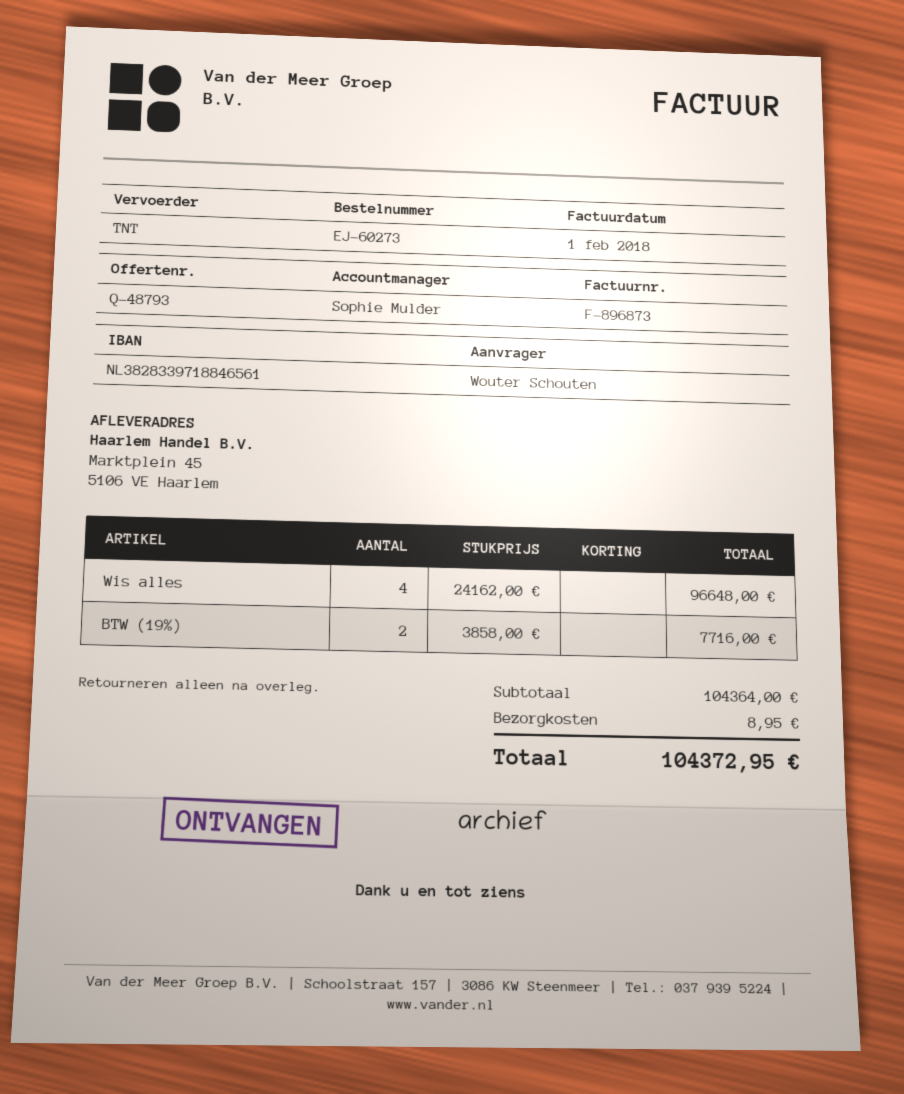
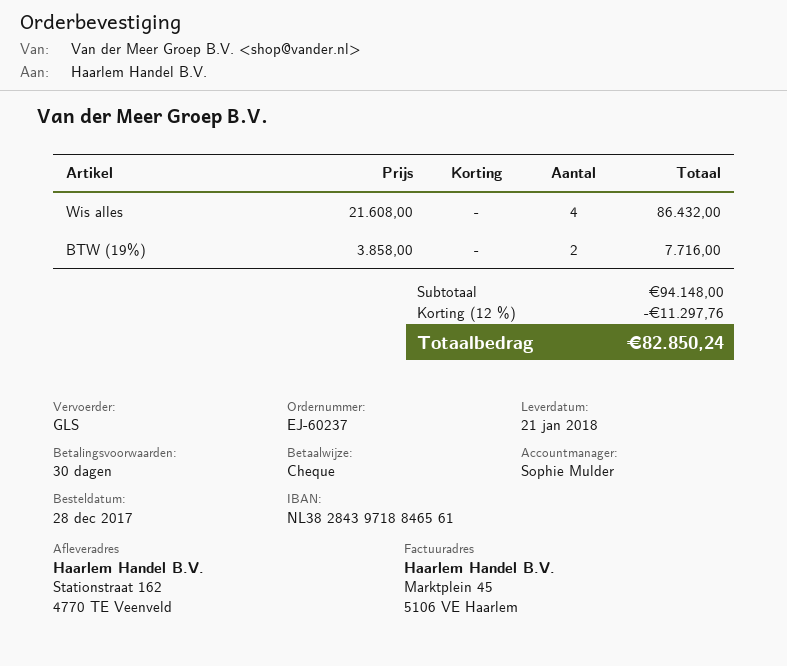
order number: EJ-60273 -> EJ-60237
bank account: NL3828339718846561 -> NL3828439718846561
shipping method: TNT -> GLS
ship to: Marktplein 45, 5106 VE Haarlem -> Stationstraat 162, 4770 TE Veenveld
Wis alles: 4 x 24162.00 = 96648.00 -> 4 x 21608.00 = 86432.00
subtotal: 104364.00 -> 94148.00
discount: none -> 12% = 11297.76
shipping: 8.95 -> none
total: 104372.95 -> 82850.24

